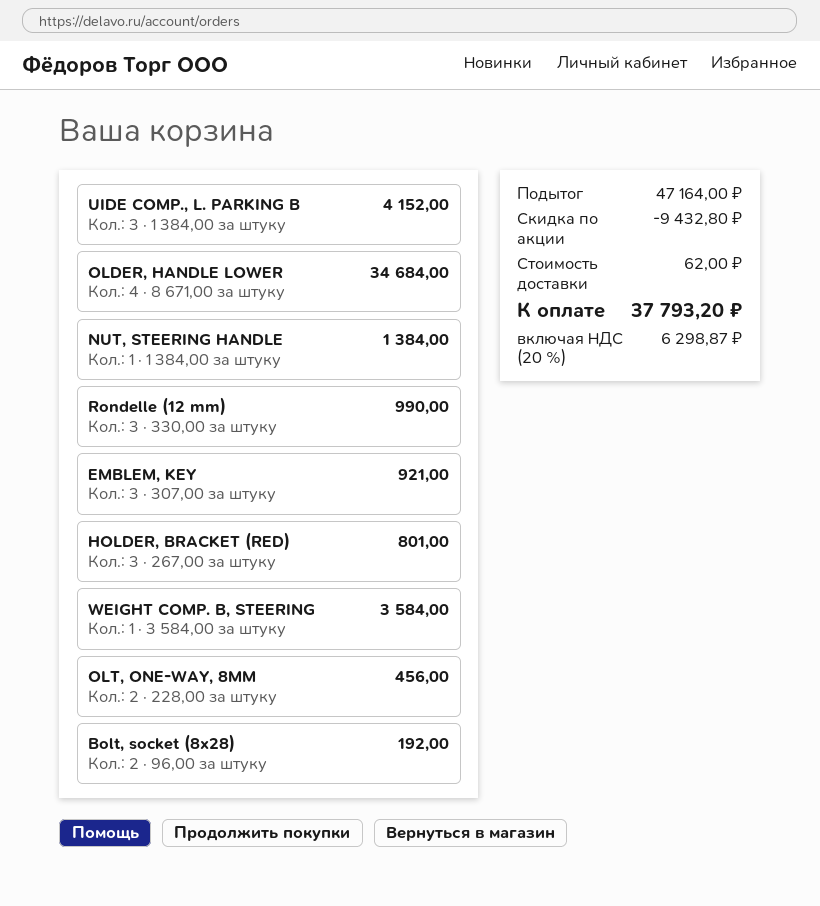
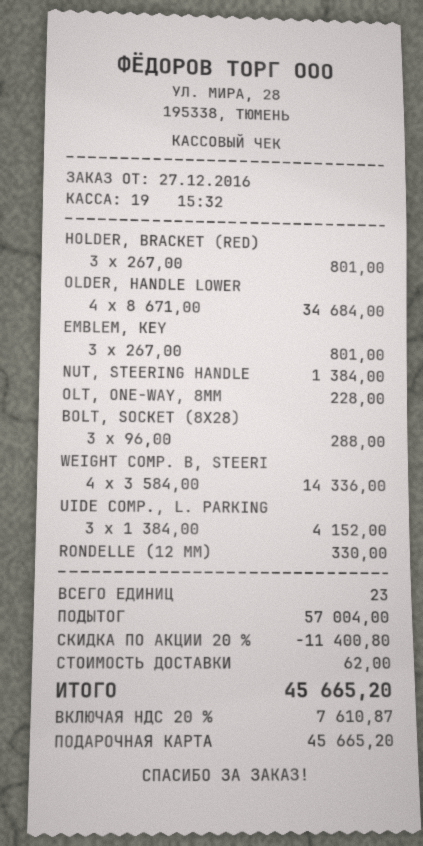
Rondelle (12 mm): 3 x 330.00 = 990.00 -> 1 x 330.00 = 330.00
EMBLEM, KEY: 3 x 307.00 = 921.00 -> 3 x 267.00 = 801.00
WEIGHT COMP. B, STEERING: 1 x 3584.00 = 3584.00 -> 4 x 3584.00 = 14336.00
OLT, ONE-WAY, 8MM: 2 x 228.00 = 456.00 -> 1 x 228.00 = 228.00
Bolt, socket (8x28): 2 x 96.00 = 192.00 -> 3 x 96.00 = 288.00
subtotal: 47164.00 -> 57004.00
discount: 9432.80 -> 11400.80
tax: 20% = 6298.87 -> 20% = 7610.87
total: 37793.20 -> 45665.20

